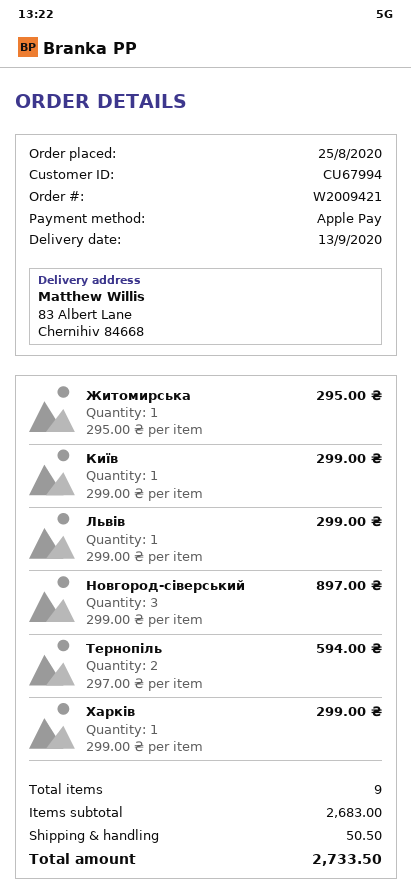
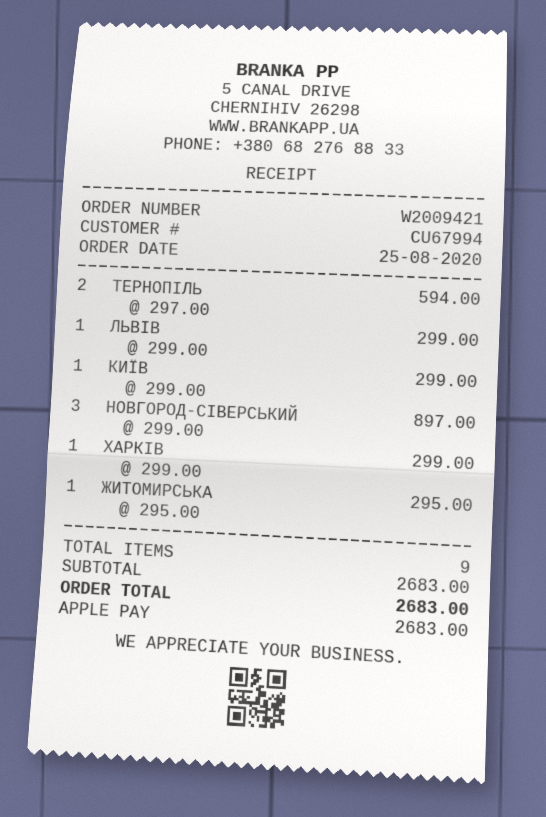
shipping: 50.50 -> none
total: 2733.50 -> 2683.00

